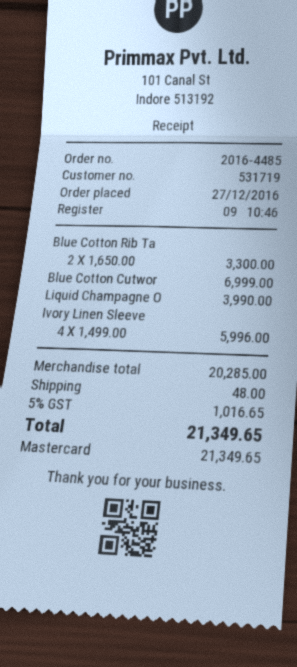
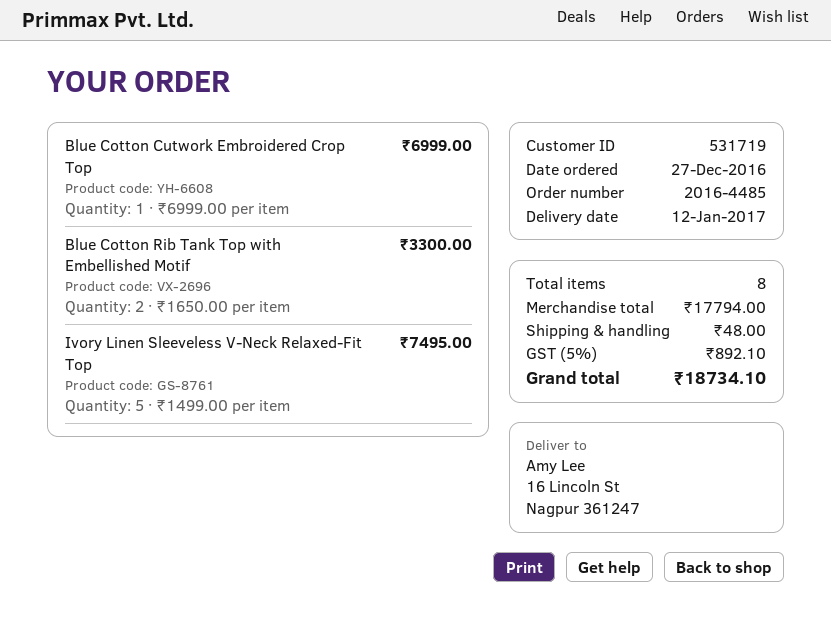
Liquid Champagne O: 1 x 3990.00 = 3990.00 -> none
Ivory Linen Sleeve: 4 x 1499.00 = 5996.00 -> 5 x 1499.00 = 7495.00
subtotal: 20285.00 -> 17794.00
tax: 5% = 1016.65 -> 5% = 892.10
total: 21349.65 -> 18734.10

